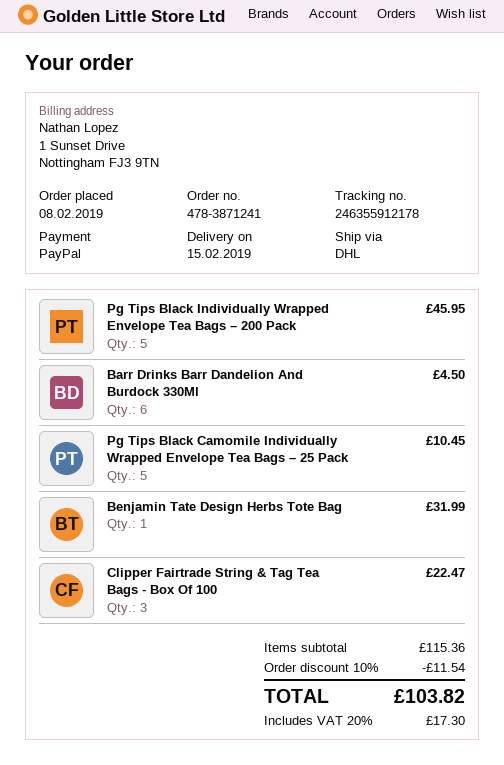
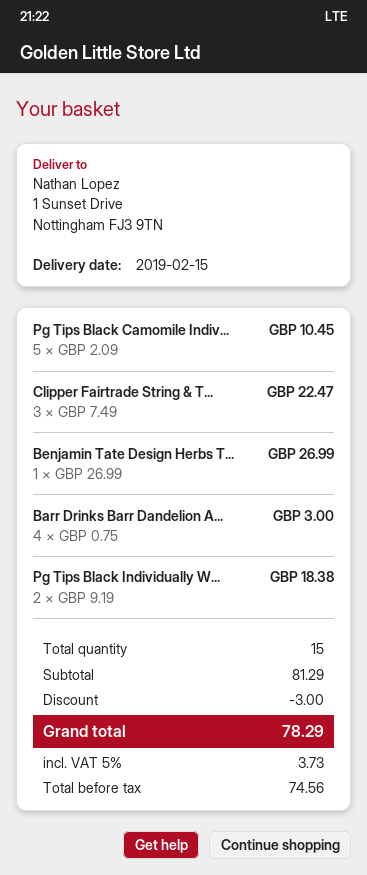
Pg Tips Black Individually Wrapped Envelope Tea Bags – 200 Pack: 5 for 45.95 -> 2 for 18.38
Barr Drinks Barr Dandelion And Burdock 330Ml: 6 for 4.50 -> 4 for 3.00
Benjamin Tate Design Herbs Tote Bag: 1 for 31.99 -> 1 for 26.99
subtotal: 115.36 -> 81.29
discount: 11.54 -> 3.00
tax: 20% = 17.30 -> 5% = 3.73
total: 103.82 -> 78.29

